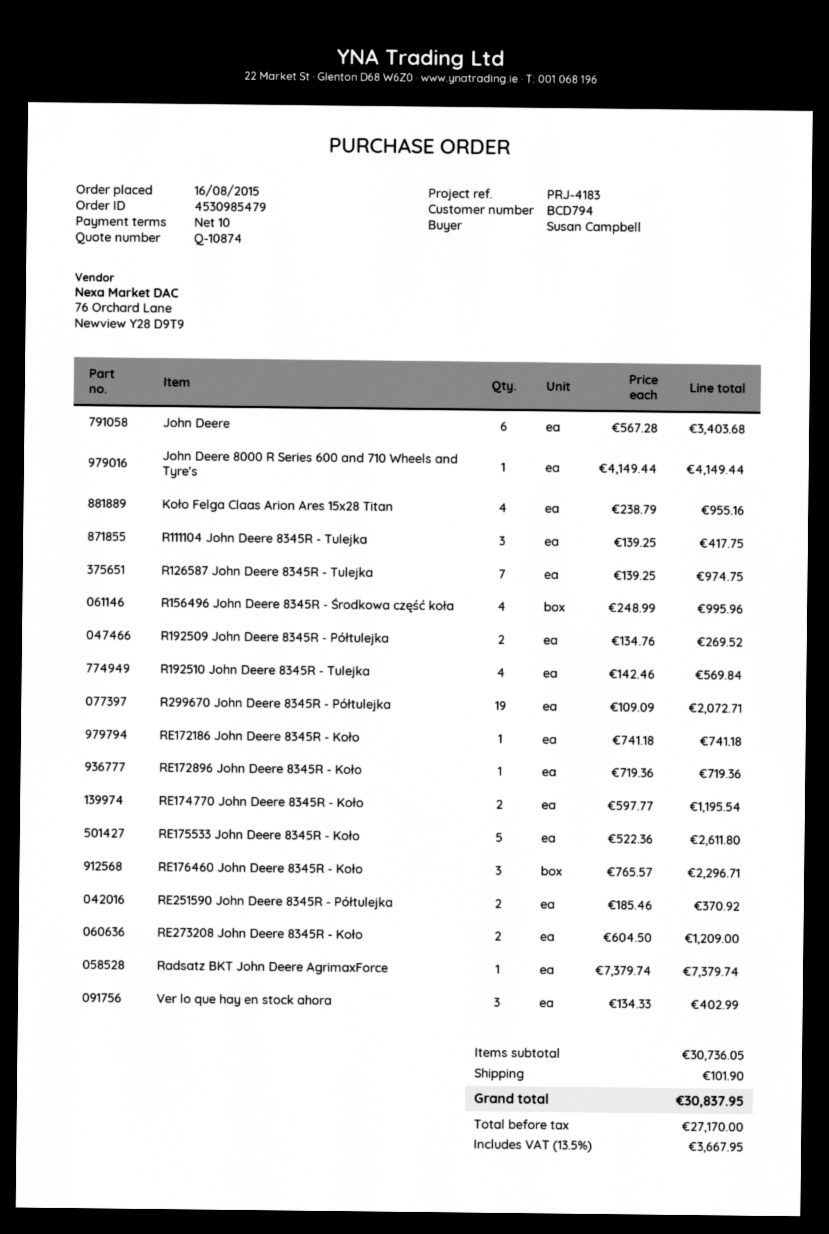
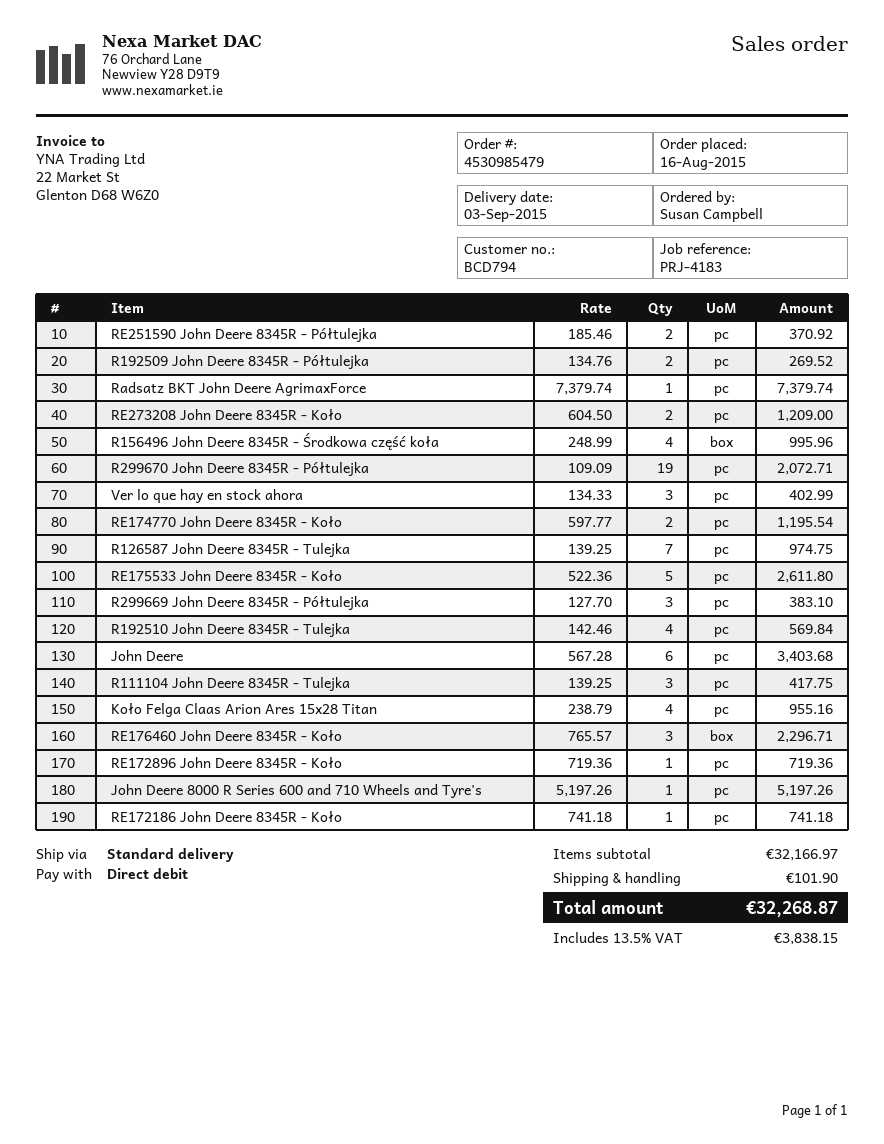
John Deere 8000 R Series 600 and 710 Wheels and Tyre's: 1 x 4149.44 = 4149.44 -> 1 x 5197.26 = 5197.26
R299669 John Deere 8345R - Półtulejka: none -> 3 x 127.70 = 383.10
subtotal: 30736.05 -> 32166.97
tax: 13.5% = 3667.95 -> 13.5% = 3838.15
total: 30837.95 -> 32268.87

